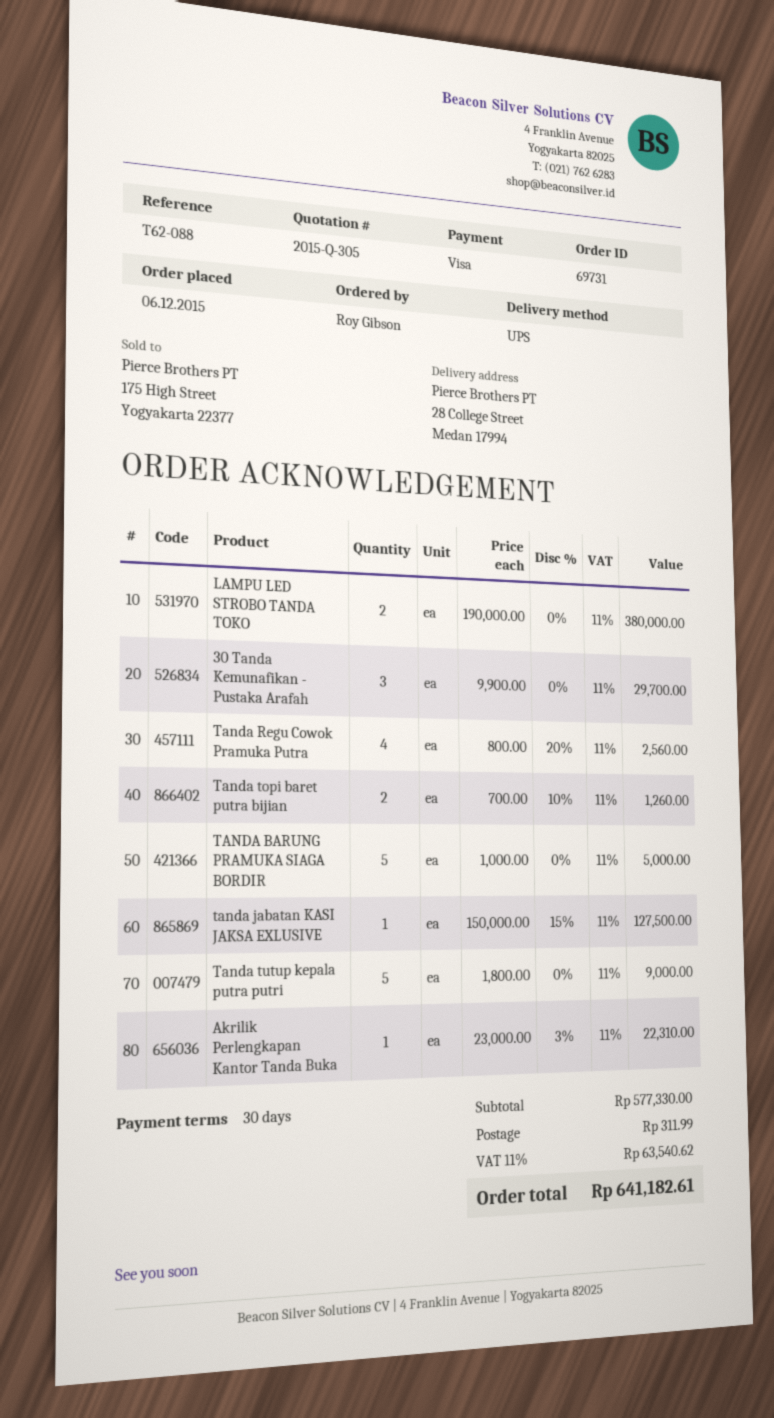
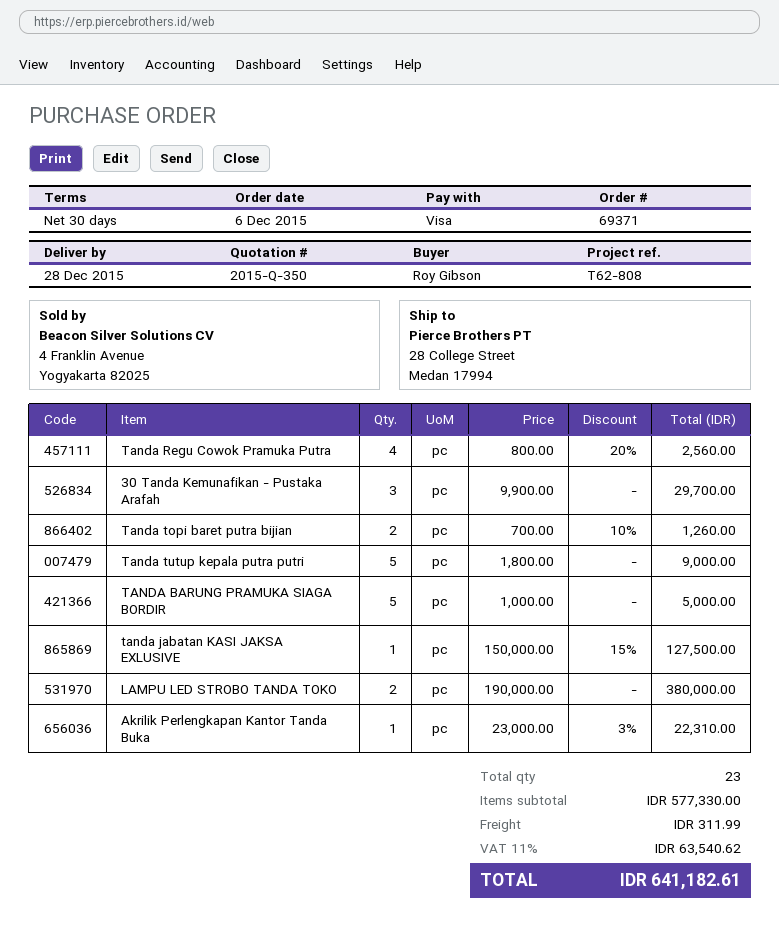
quote number: 2015-Q-305 -> 2015-Q-350
order number: 69731 -> 69371
reference: T62-088 -> T62-808

